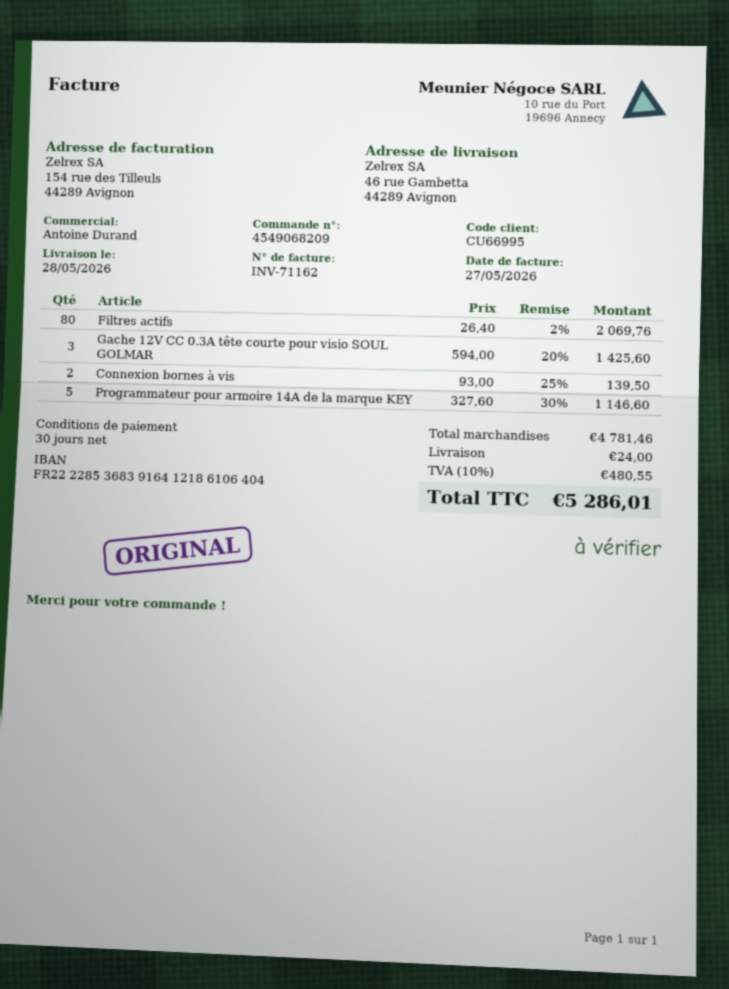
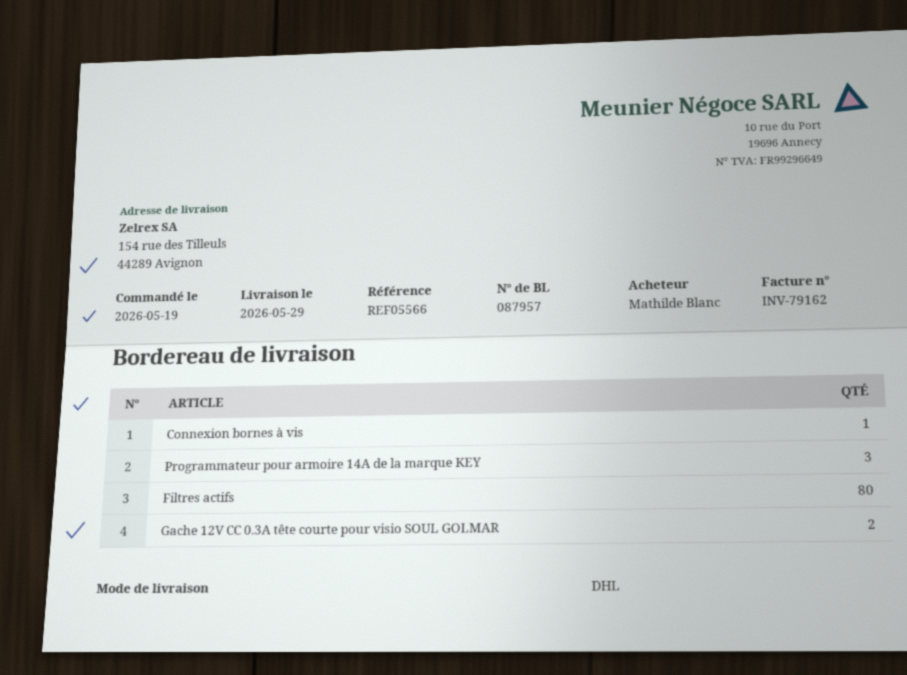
delivery date: 2026-05-28 -> 2026-05-29
invoice number: INV-71162 -> INV-79162
ship to: 46 rue Gambetta, 44289 Avignon -> 154 rue des Tilleuls, 44289 Avignon
Gache 12V CC 0.3A tête courte pour visio SOUL GOLMAR: 3 -> 2
Connexion bornes à vis: 2 -> 1
Programmateur pour armoire 14A de la marque KEY: 5 -> 3

